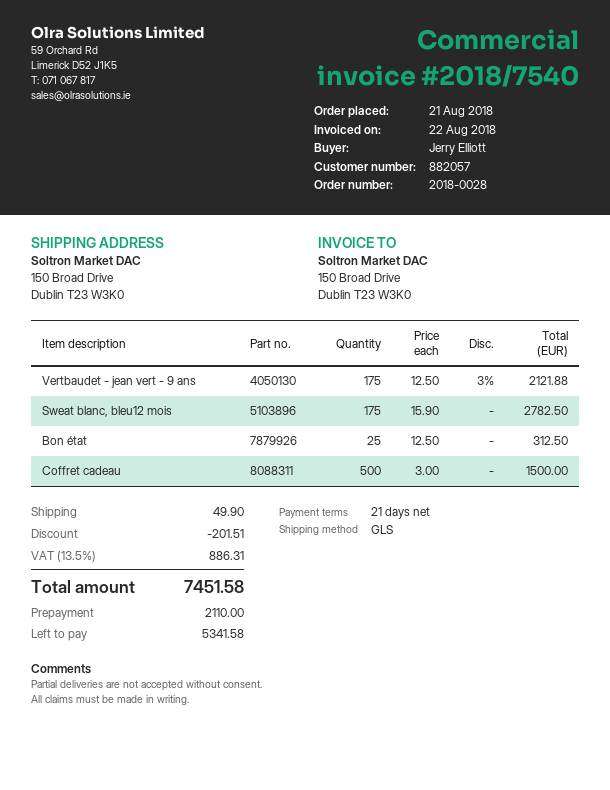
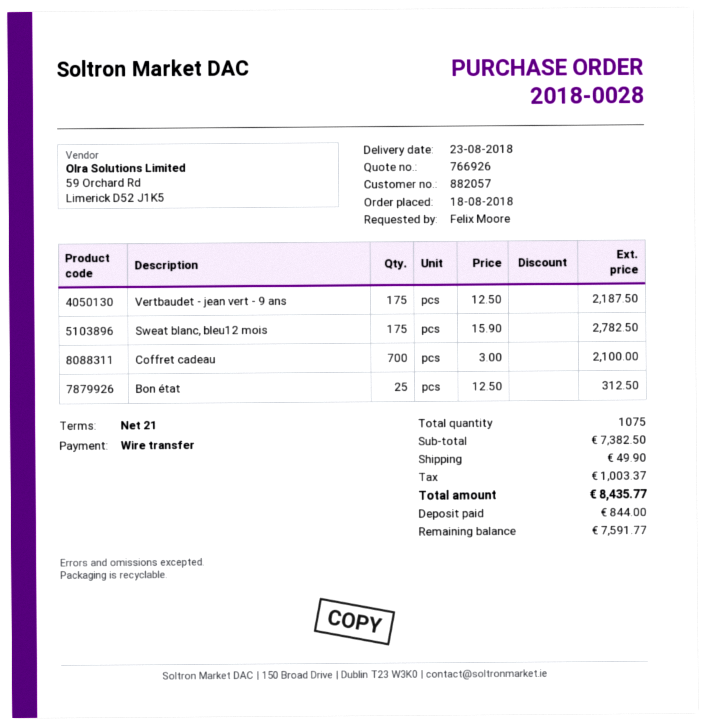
order date: 2018-08-21 -> 2018-08-18
ordered by: Jerry Elliott -> Felix Moore
Vertbaudet - jean vert - 9 ans: 175 x 12.50 - 3% = 2121.88 -> 175 x 12.50 = 2187.50
Coffret cadeau: 500 x 3.00 = 1500.00 -> 700 x 3.00 = 2100.00
discount: 201.51 -> none
tax: 886.31 -> 1003.37
total: 7451.58 -> 8435.77
deposit: 2110.00 -> 844.00
balance: 5341.58 -> 7591.77

